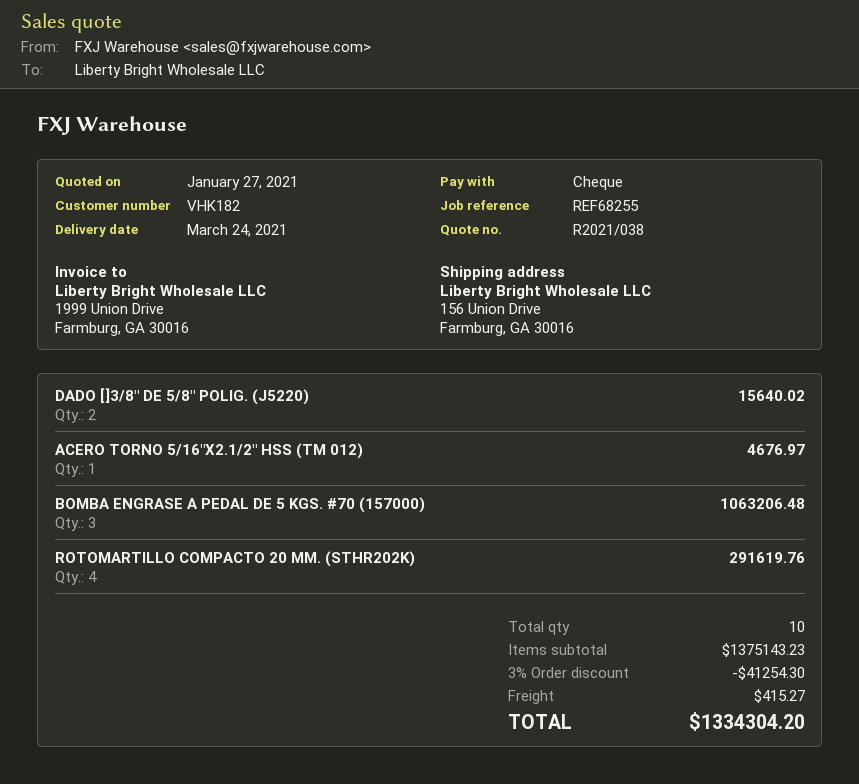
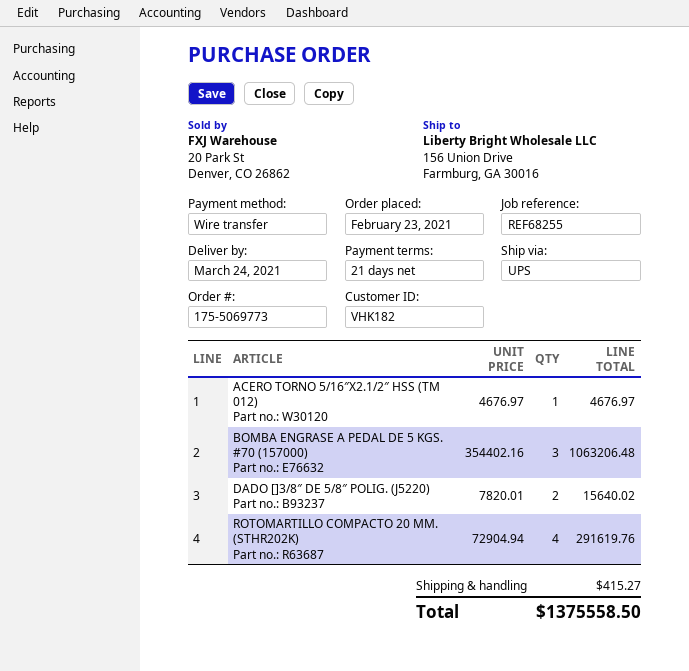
payment method: cheque -> bank transfer
discount: 3% = 41254.30 -> none
total: 1334304.20 -> 1375558.50

